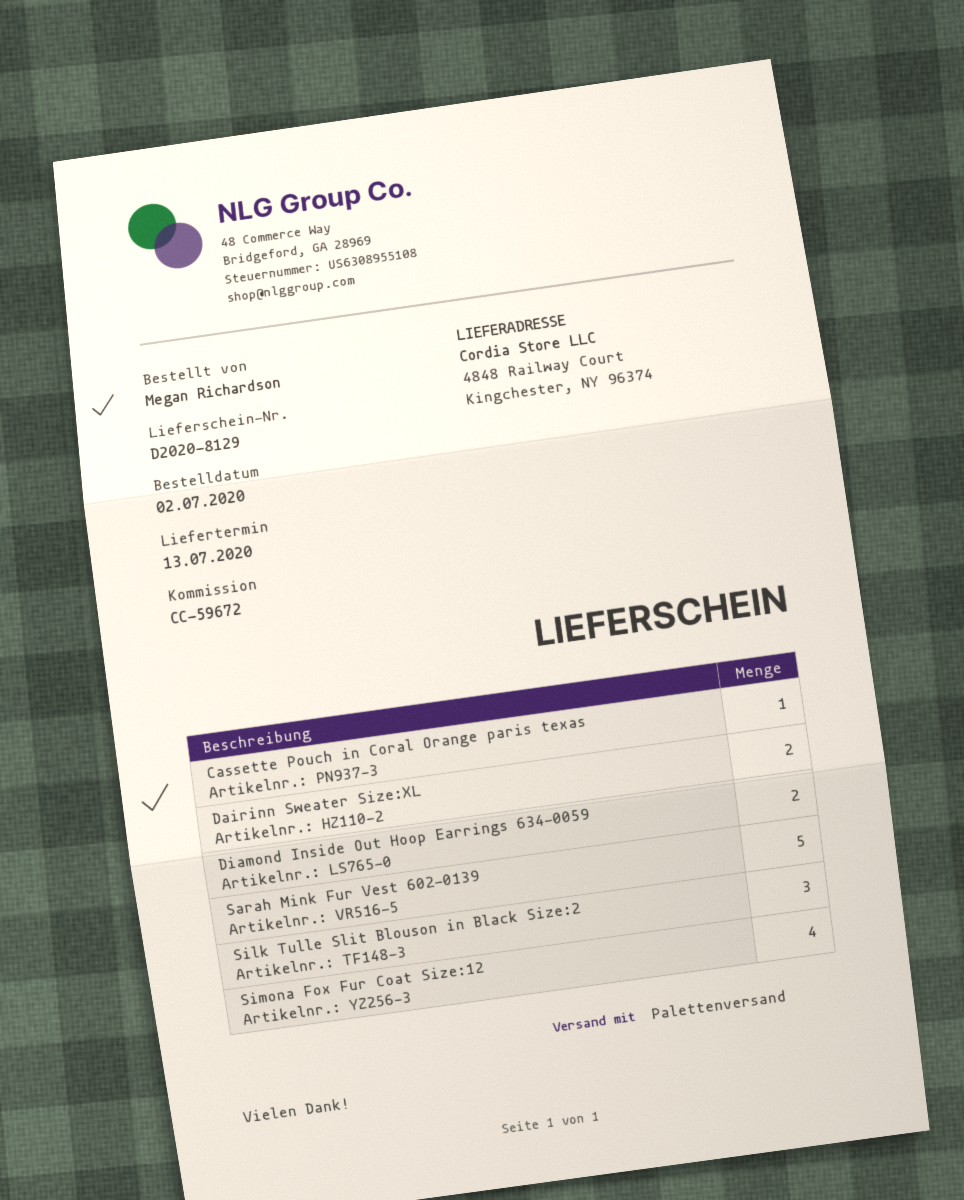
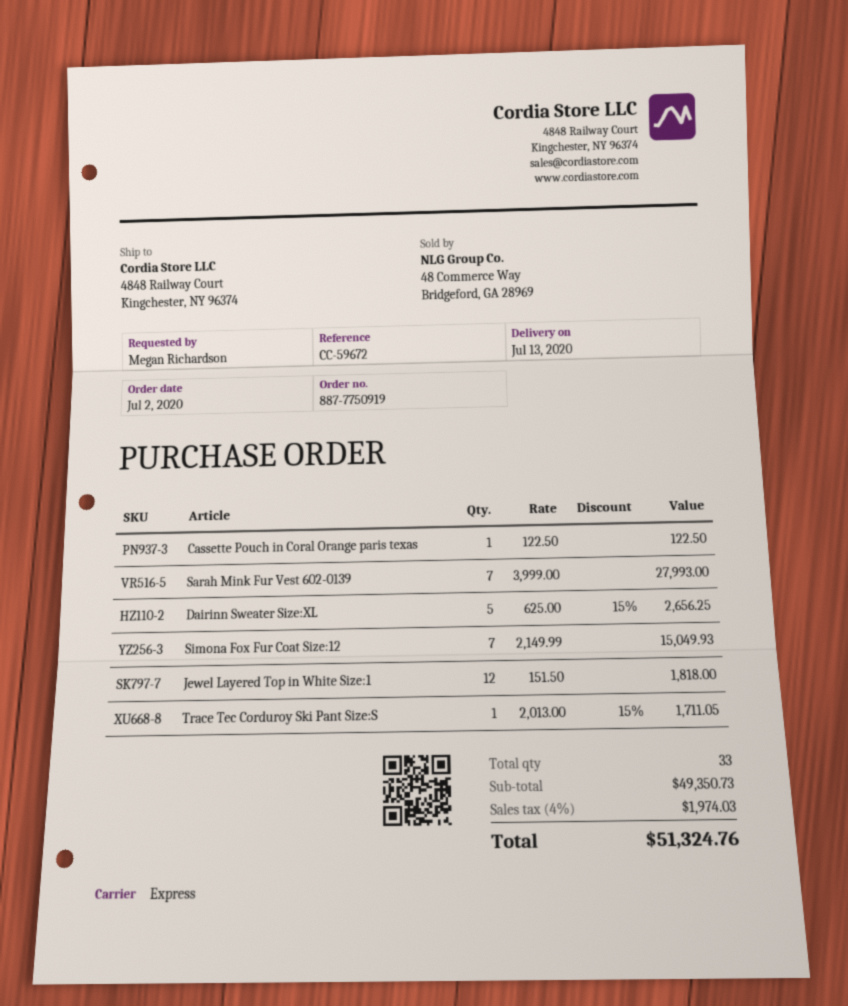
shipping method: pallet freight -> express
Dairinn Sweater Size:XL: 2 -> 5
Diamond Inside Out Hoop Earrings 634-0059: 2 -> none
Sarah Mink Fur Vest 602-0139: 5 -> 7
Silk Tulle Slit Blouson in Black Size:2: 3 -> none
Simona Fox Fur Coat Size:12: 4 -> 7
Jewel Layered Top in White Size:1: none -> 12
Trace Tec Corduroy Ski Pant Size:S: none -> 1

